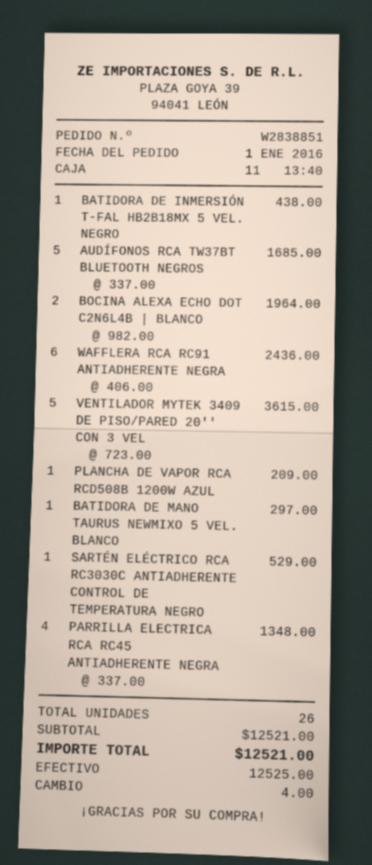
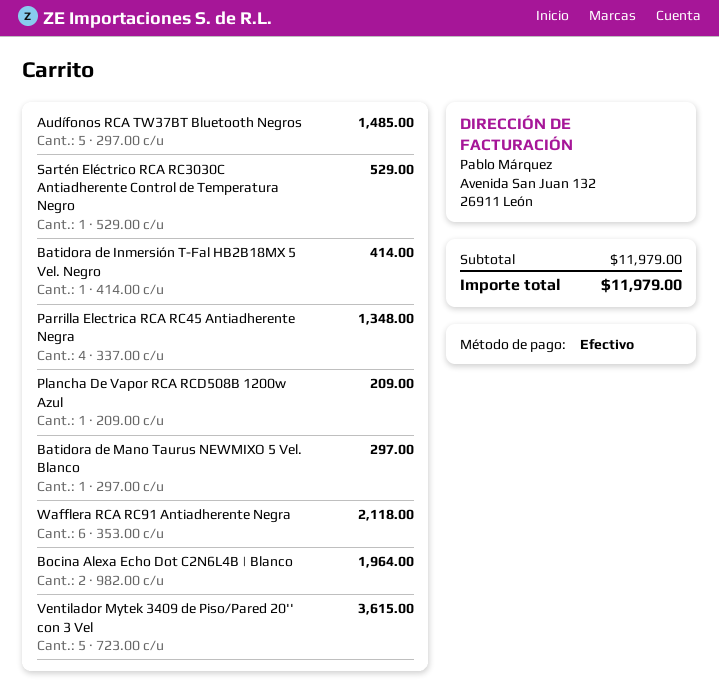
BATIDORA DE INMERSIÓN T-FAL HB2B18MX 5 VEL. NEGRO: 1 x 438.00 = 438.00 -> 1 x 414.00 = 414.00
AUDÍFONOS RCA TW37BT BLUETOOTH NEGROS: 5 x 337.00 = 1685.00 -> 5 x 297.00 = 1485.00
WAFFLERA RCA RC91 ANTIADHERENTE NEGRA: 6 x 406.00 = 2436.00 -> 6 x 353.00 = 2118.00
subtotal: 12521.00 -> 11979.00
total: 12521.00 -> 11979.00

